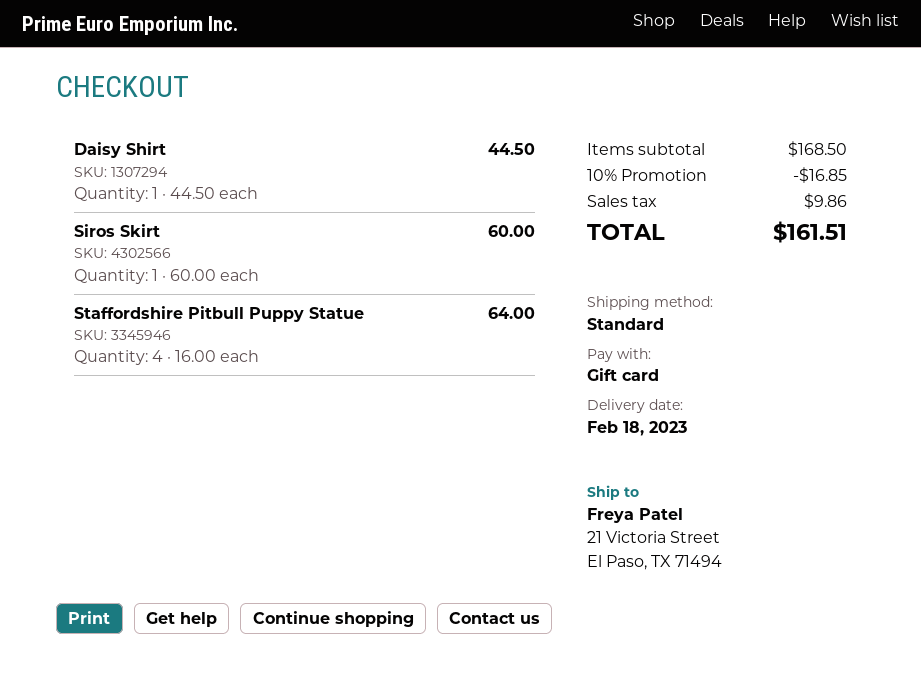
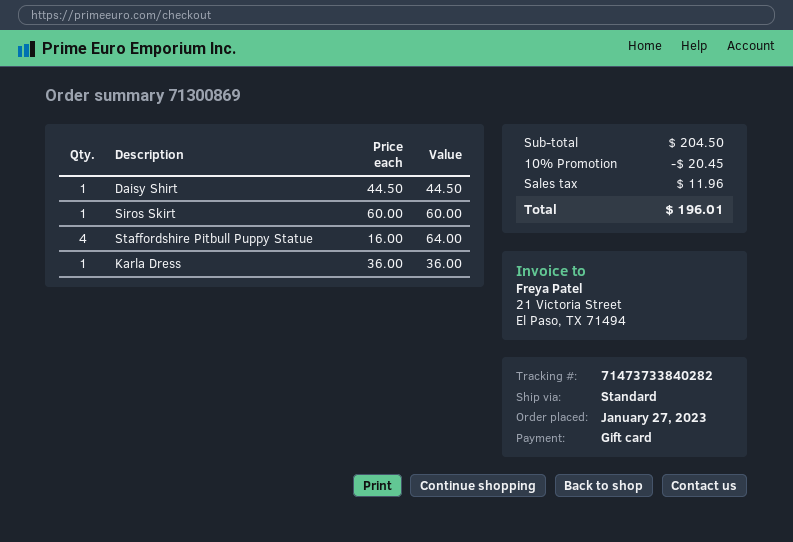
Karla Dress: none -> 1 x 36.00 = 36.00
subtotal: 168.50 -> 204.50
discount: 10% = 16.85 -> 10% = 20.45
tax: 9.86 -> 11.96
total: 161.51 -> 196.01

